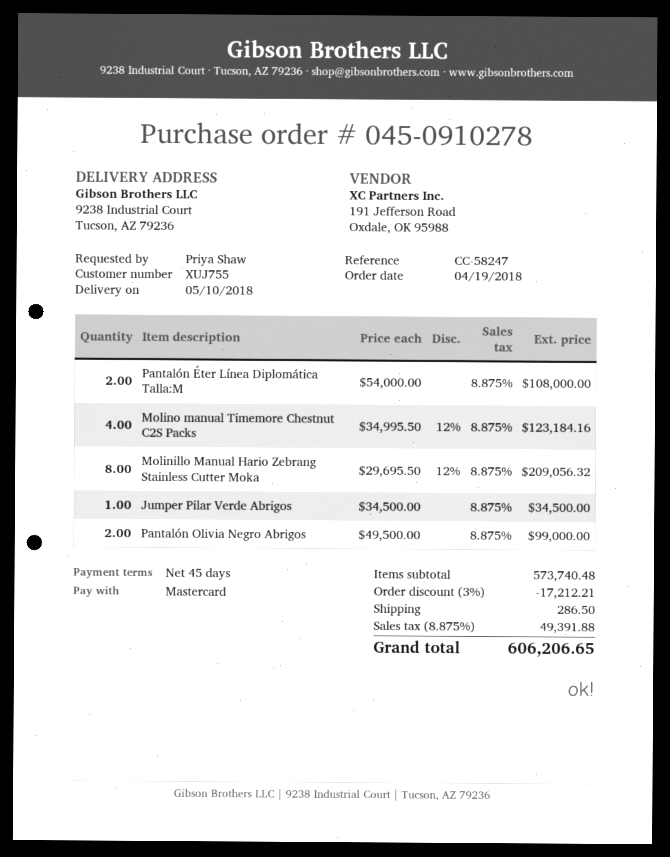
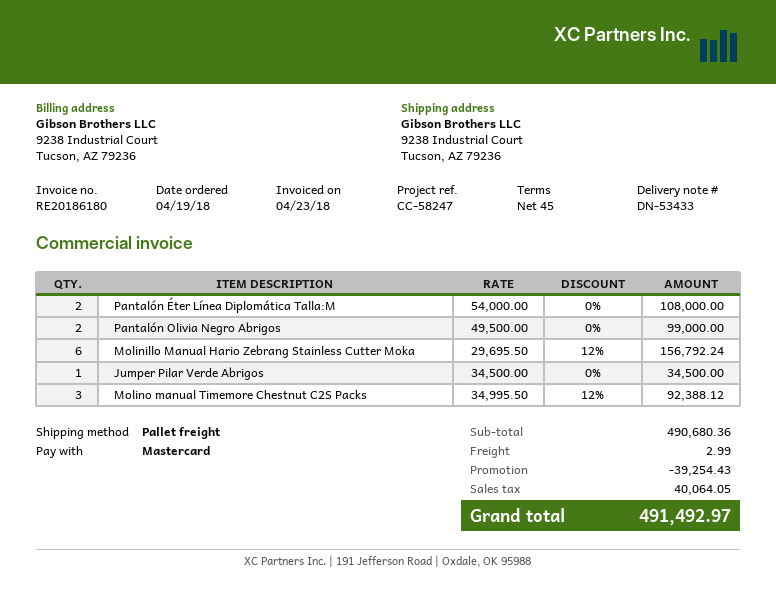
Molino manual Timemore Chestnut C2S Packs: 4 x 34995.50 - 12% = 123184.16 -> 3 x 34995.50 - 12% = 92388.12
Molinillo Manual Hario Zebrang Stainless Cutter Moka: 8 x 29695.50 - 12% = 209056.32 -> 6 x 29695.50 - 12% = 156792.24
subtotal: 573740.48 -> 490680.36
discount: 17212.21 -> 39254.43
shipping: 286.50 -> 2.99
tax: 49391.88 -> 40064.05
total: 606206.65 -> 491492.97

